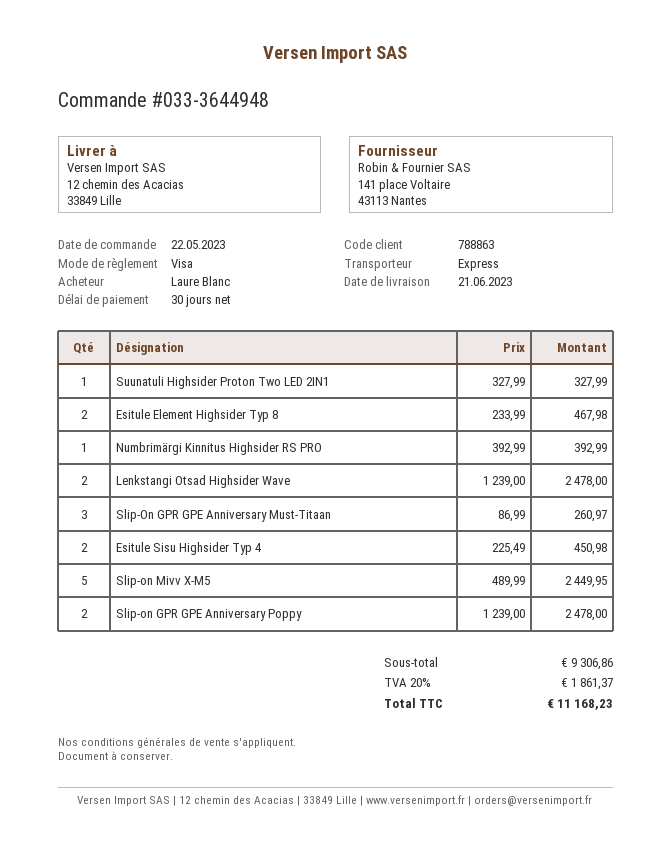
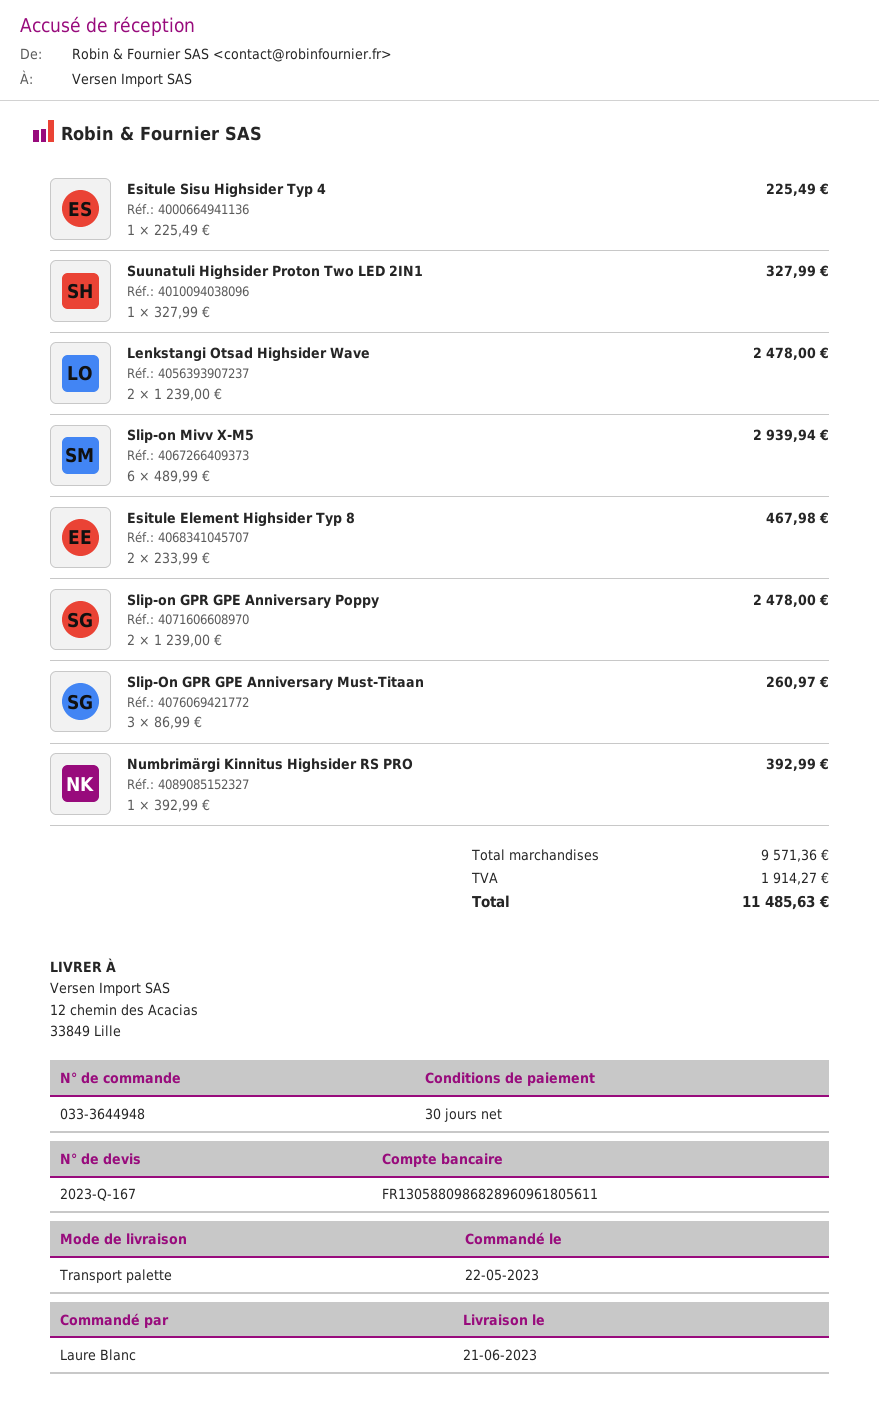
shipping method: express -> pallet freight
Esitule Sisu Highsider Typ 4: 2 x 225.49 = 450.98 -> 1 x 225.49 = 225.49
Slip-on Mivv X-M5: 5 x 489.99 = 2449.95 -> 6 x 489.99 = 2939.94
subtotal: 9306.86 -> 9571.36
tax: 1861.37 -> 1914.27
total: 11168.23 -> 11485.63

